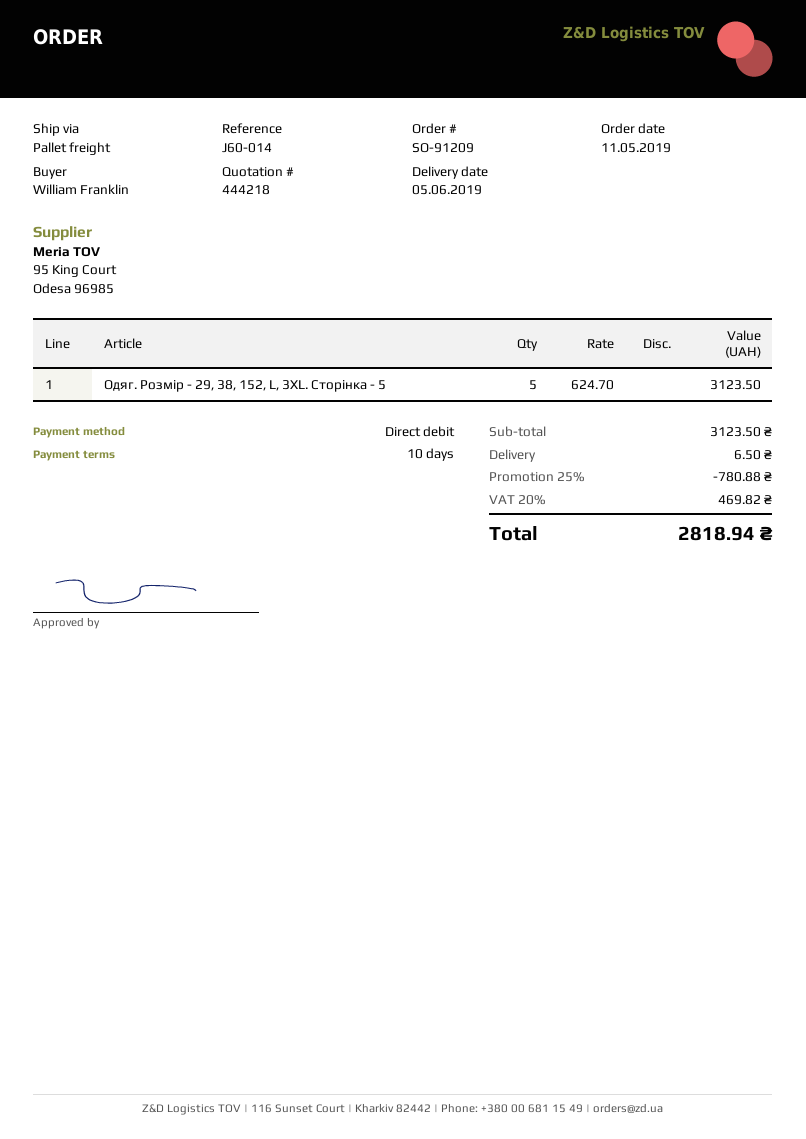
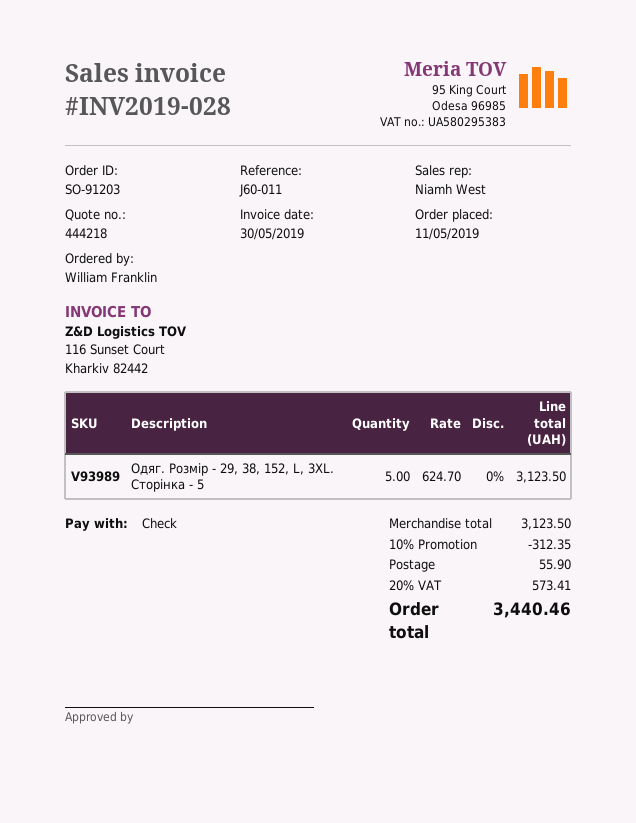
order number: SO-91209 -> SO-91203
reference: J60-014 -> J60-011
payment method: direct debit -> cheque
discount: 25% = 780.88 -> 10% = 312.35
shipping: 6.50 -> 55.90
tax: 20% = 469.82 -> 20% = 573.41
total: 2818.94 -> 3440.46

